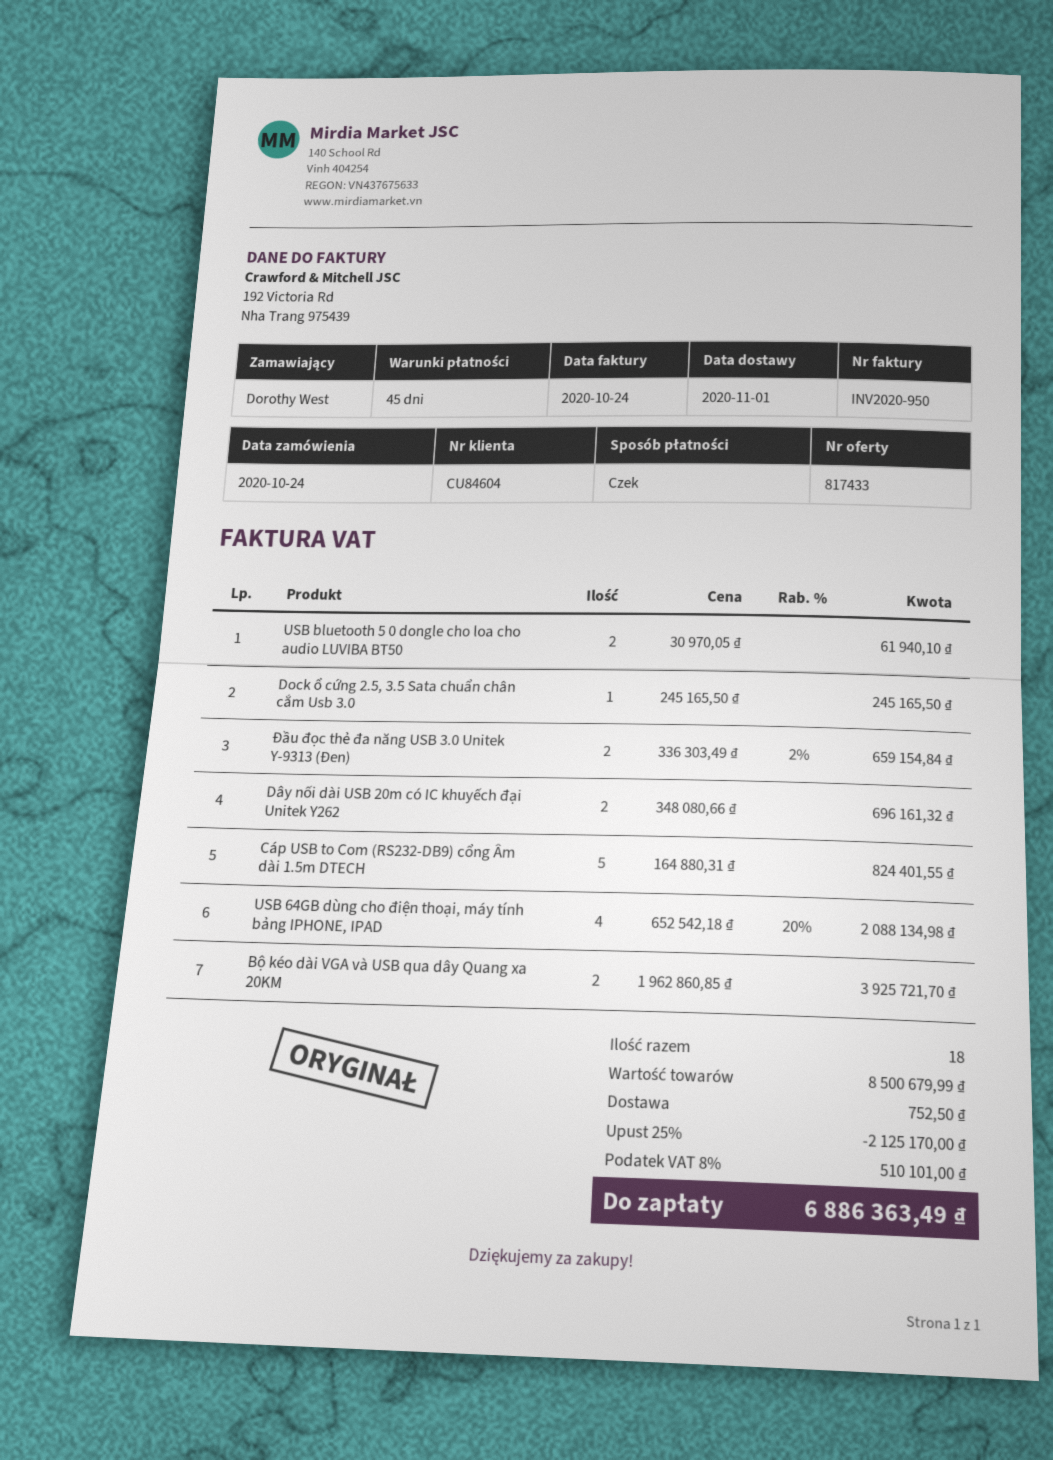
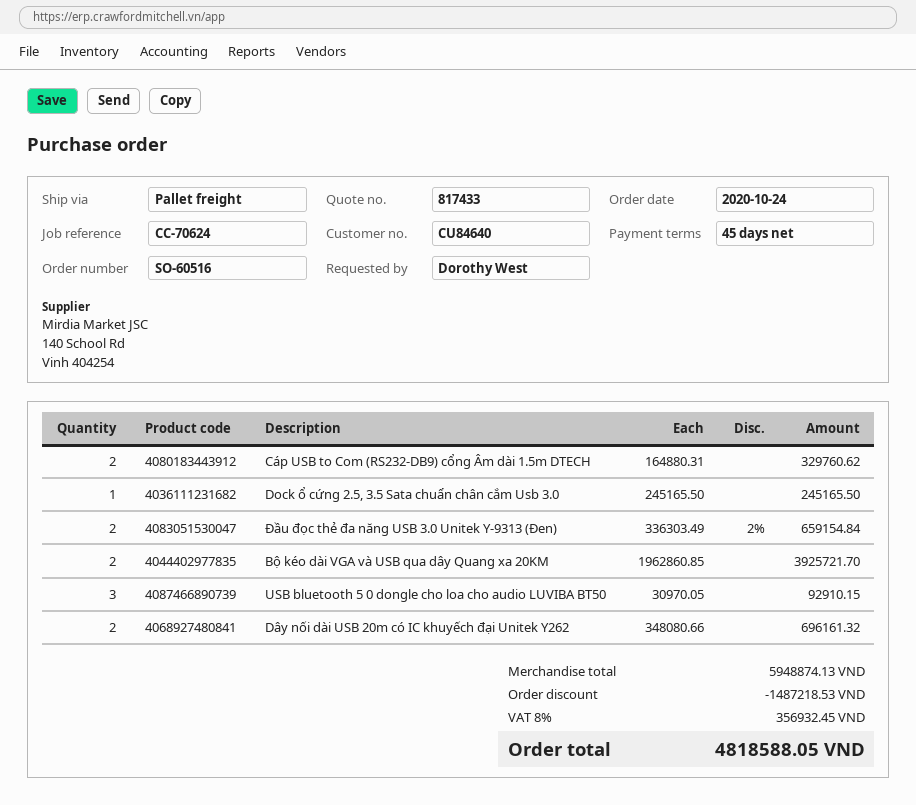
customer number: CU84604 -> CU84640
USB bluetooth 5 0 dongle cho loa cho audio LUVIBA BT50: 2 x 30970.05 = 61940.10 -> 3 x 30970.05 = 92910.15
Cáp USB to Com (RS232-DB9) cổng Âm dài 1.5m DTECH: 5 x 164880.31 = 824401.55 -> 2 x 164880.31 = 329760.62
USB 64GB dùng cho điện thoại, máy tính bảng IPHONE, IPAD: 4 x 652542.18 - 20% = 2088134.98 -> none
subtotal: 8500679.99 -> 5948874.13
discount: 2125170.00 -> 1487218.53
shipping: 752.50 -> none
tax: 8% = 510101.00 -> 8% = 356932.45
total: 6886363.49 -> 4818588.05

